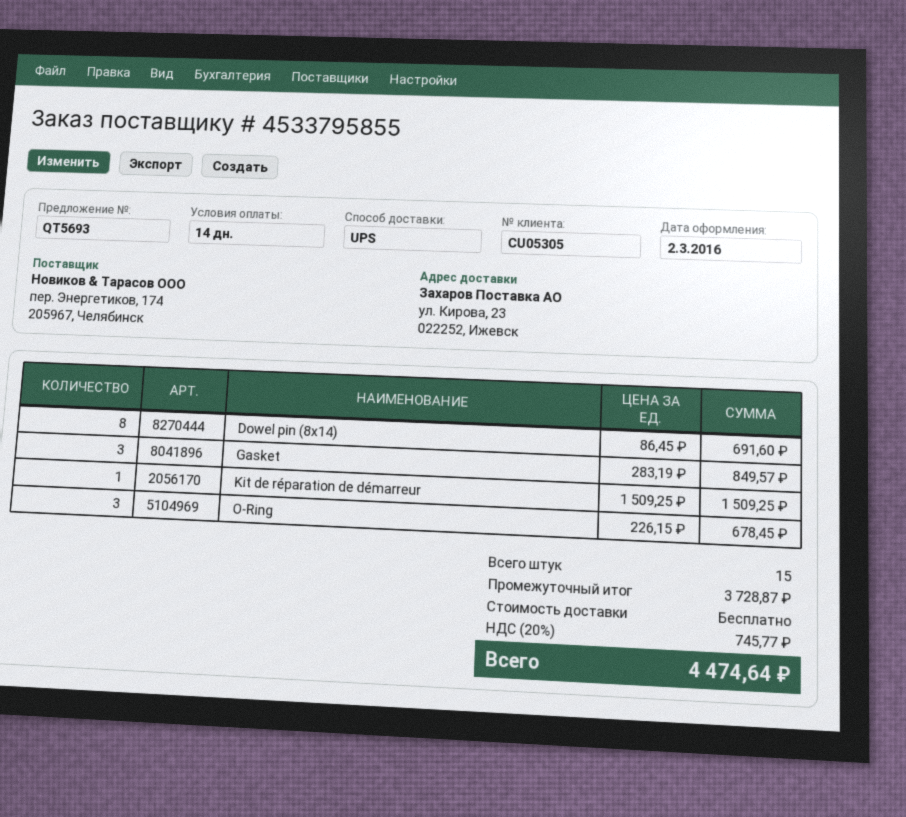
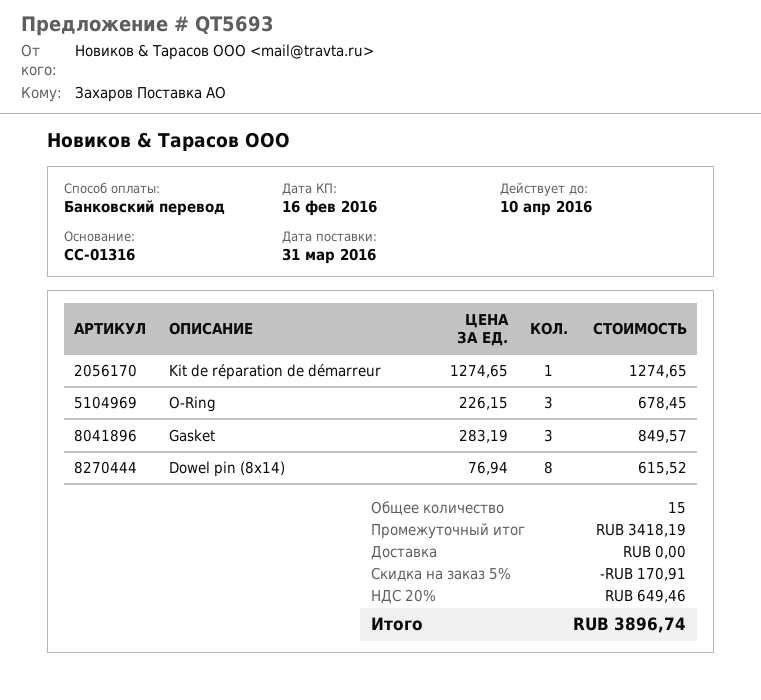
Dowel pin (8x14): 8 x 86.45 = 691.60 -> 8 x 76.94 = 615.52
Kit de réparation de démarreur: 1 x 1509.25 = 1509.25 -> 1 x 1274.65 = 1274.65
subtotal: 3728.87 -> 3418.19
discount: none -> 5% = 170.91
tax: 20% = 745.77 -> 20% = 649.46
total: 4474.64 -> 3896.74

